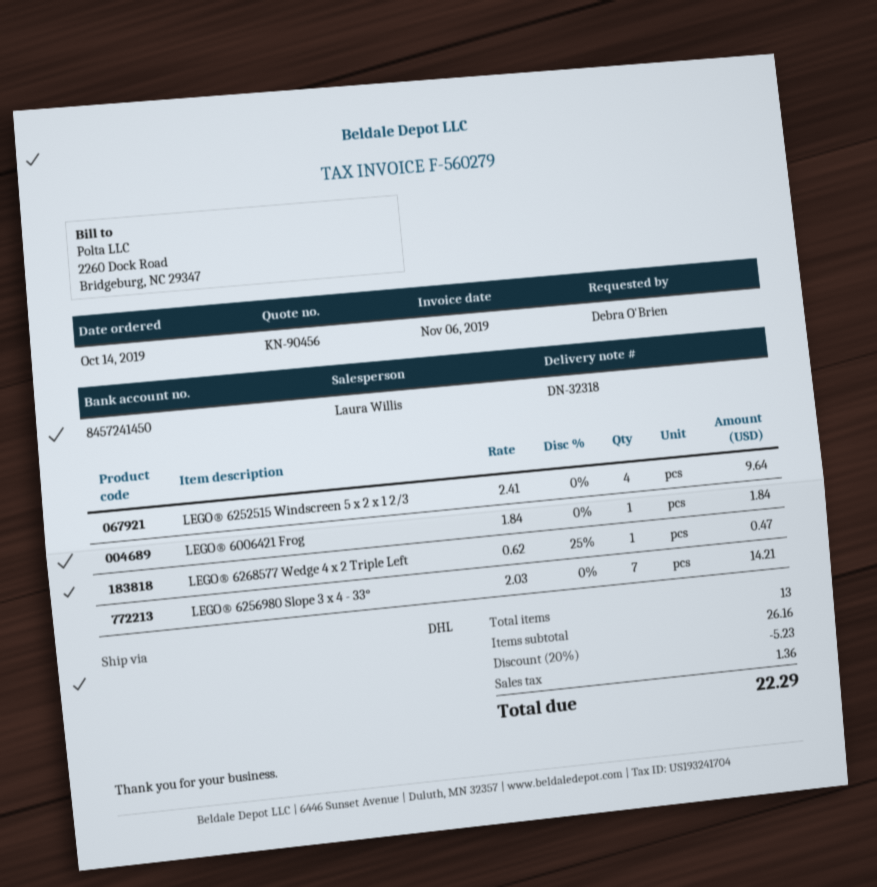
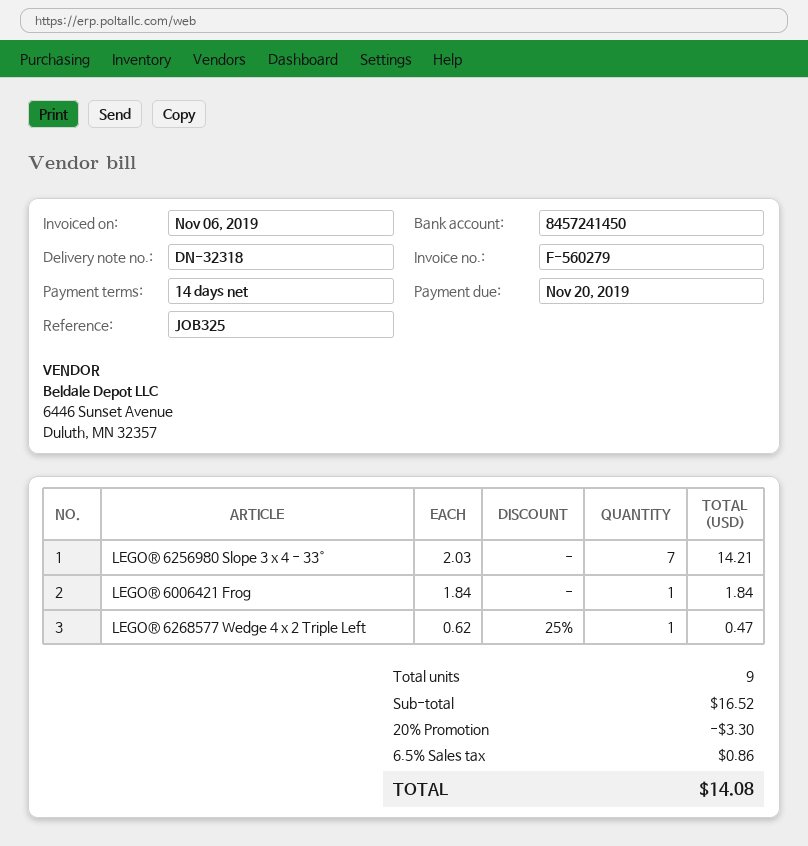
LEGO® 6252515 Windscreen 5 x 2 x 1 2/3: 4 x 2.41 = 9.64 -> none
total quantity: 13 -> 9
subtotal: 26.16 -> 16.52
discount: 20% = 5.23 -> 20% = 3.30
tax: 1.36 -> 0.86
total: 22.29 -> 14.08

